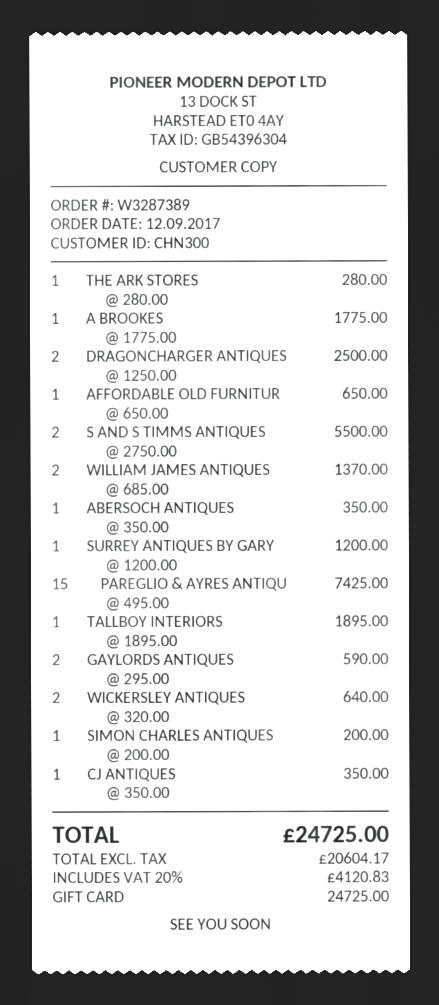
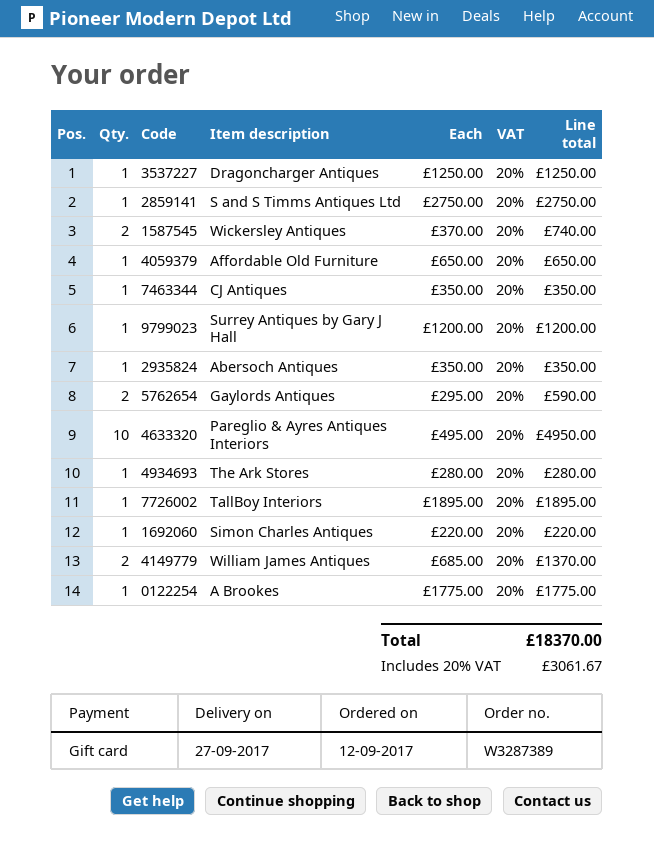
DRAGONCHARGER ANTIQUES: 2 x 1250.00 = 2500.00 -> 1 x 1250.00 = 1250.00
S AND S TIMMS ANTIQUES: 2 x 2750.00 = 5500.00 -> 1 x 2750.00 = 2750.00
PAREGLIO & AYRES ANTIQU: 15 x 495.00 = 7425.00 -> 10 x 495.00 = 4950.00
WICKERSLEY ANTIQUES: 2 x 320.00 = 640.00 -> 2 x 370.00 = 740.00
SIMON CHARLES ANTIQUES: 1 x 200.00 = 200.00 -> 1 x 220.00 = 220.00
tax: 20% = 4120.83 -> 20% = 3061.67
total: 24725.00 -> 18370.00

